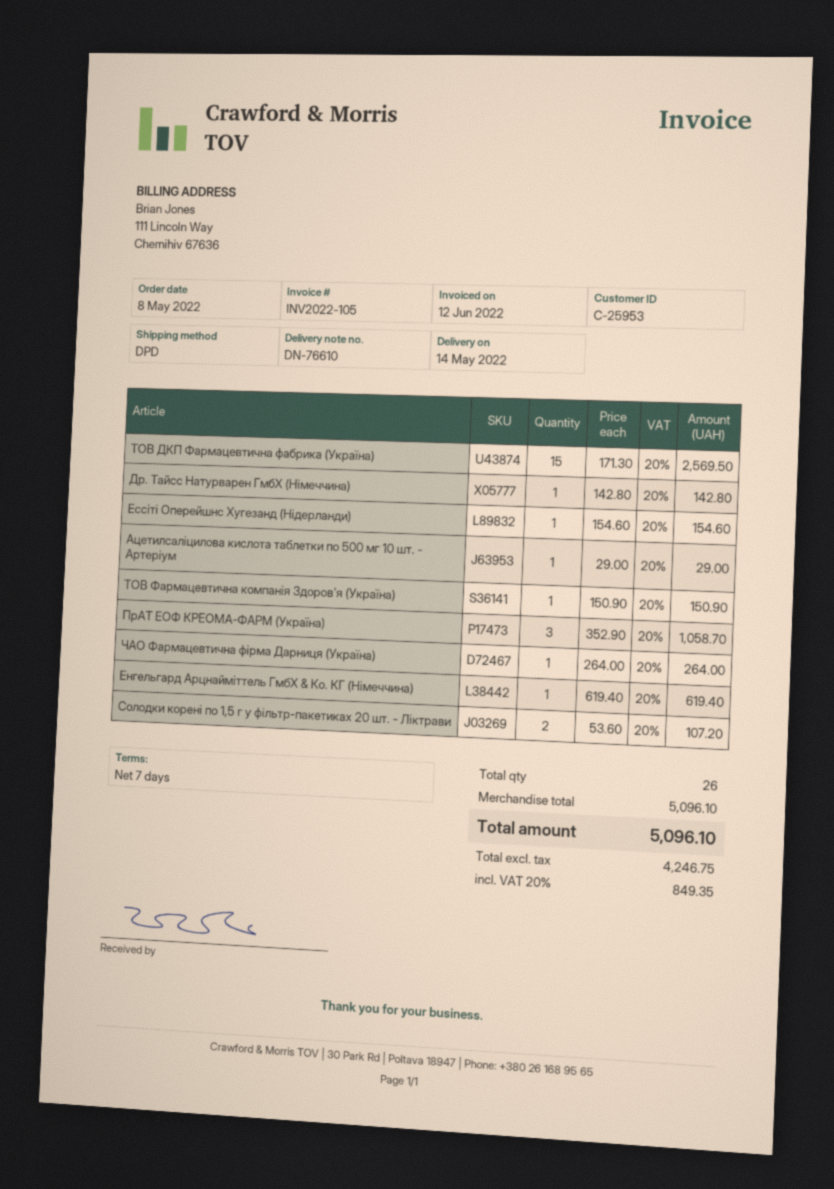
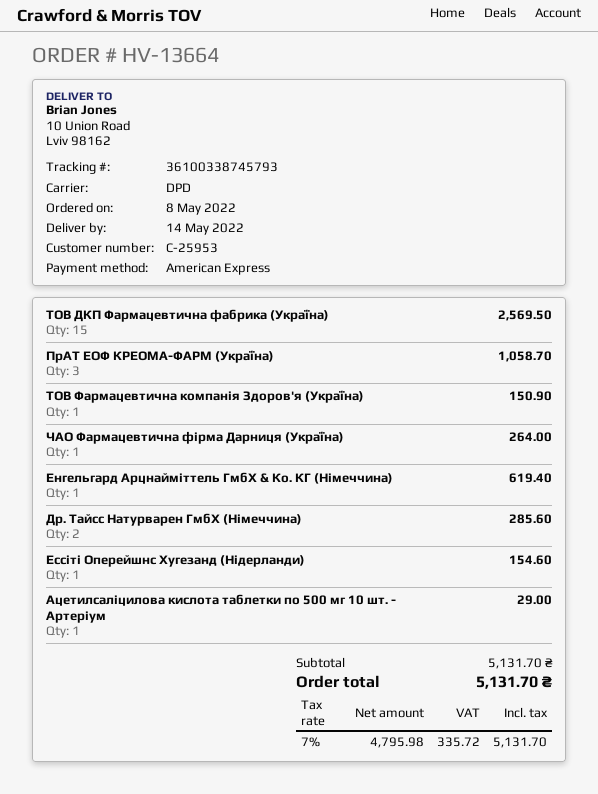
Др. Тайсс Натурварен ГмбХ (Німеччина): 1 for 142.80 -> 2 for 285.60
Солодки корені по 1,5 г у фільтр-пакетиках 20 шт. - Ліктрави: 2 for 107.20 -> none
subtotal: 5096.10 -> 5131.70
net: 4246.75 -> 4795.98
tax: 20% = 849.35 -> 7% = 335.72
total: 5096.10 -> 5131.70

